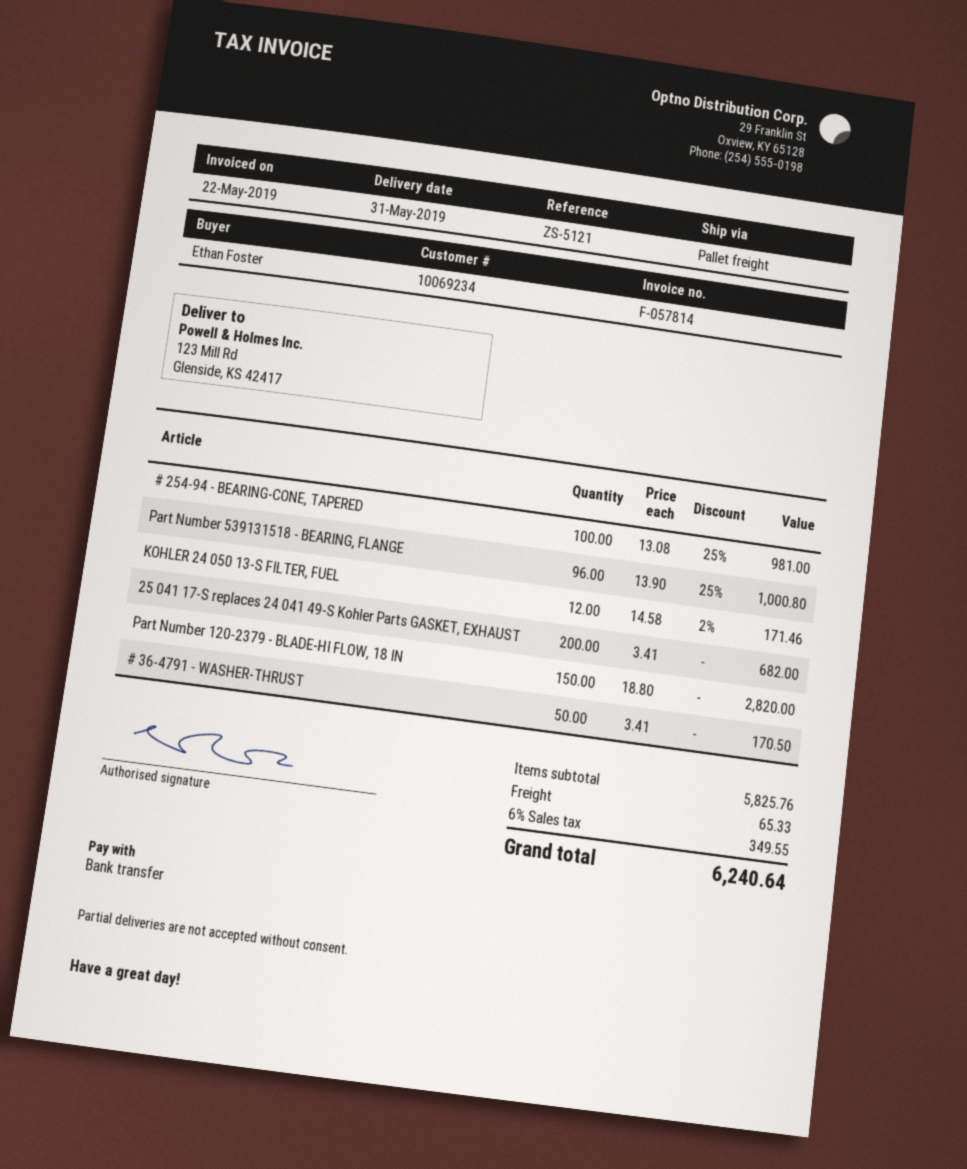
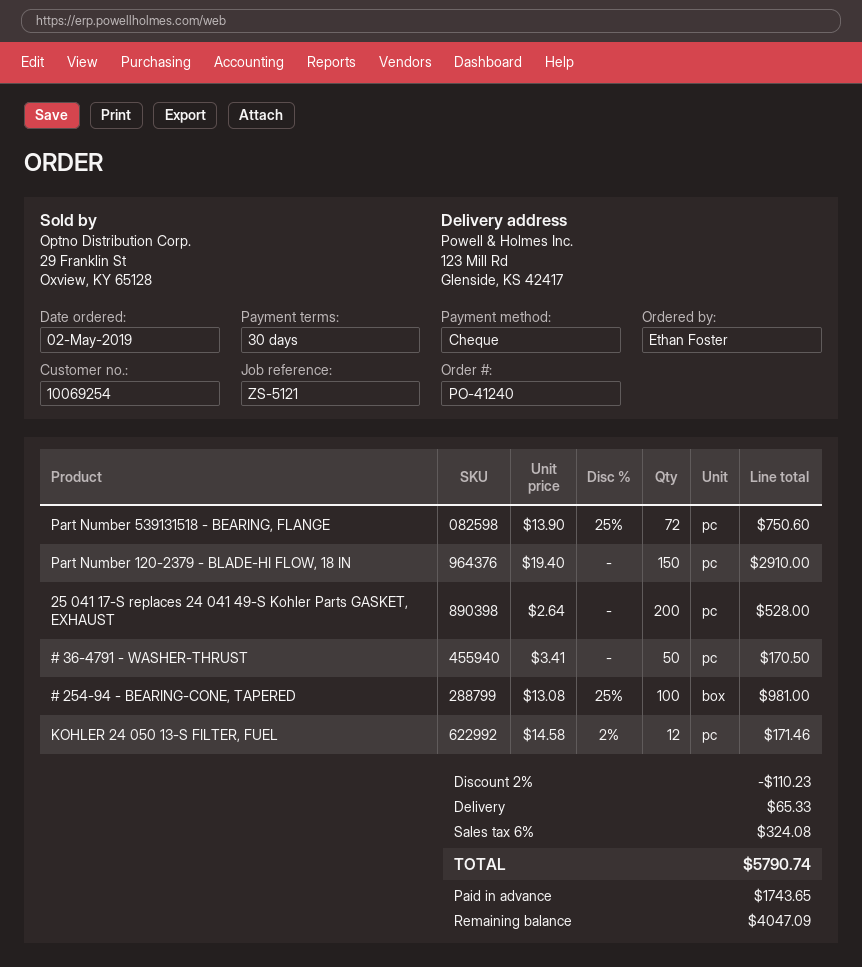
customer number: 10069234 -> 10069254
payment method: bank transfer -> cheque
Part Number 539131518 - BEARING, FLANGE: 96 x 13.90 - 25% = 1000.80 -> 72 x 13.90 - 25% = 750.60
25 041 17-S replaces 24 041 49-S Kohler Parts GASKET, EXHAUST: 200 x 3.41 = 682.00 -> 200 x 2.64 = 528.00
Part Number 120-2379 - BLADE-HI FLOW, 18 IN: 150 x 18.80 = 2820.00 -> 150 x 19.40 = 2910.00
discount: none -> 2% = 110.23
tax: 6% = 349.55 -> 6% = 324.08
total: 6240.64 -> 5790.74

